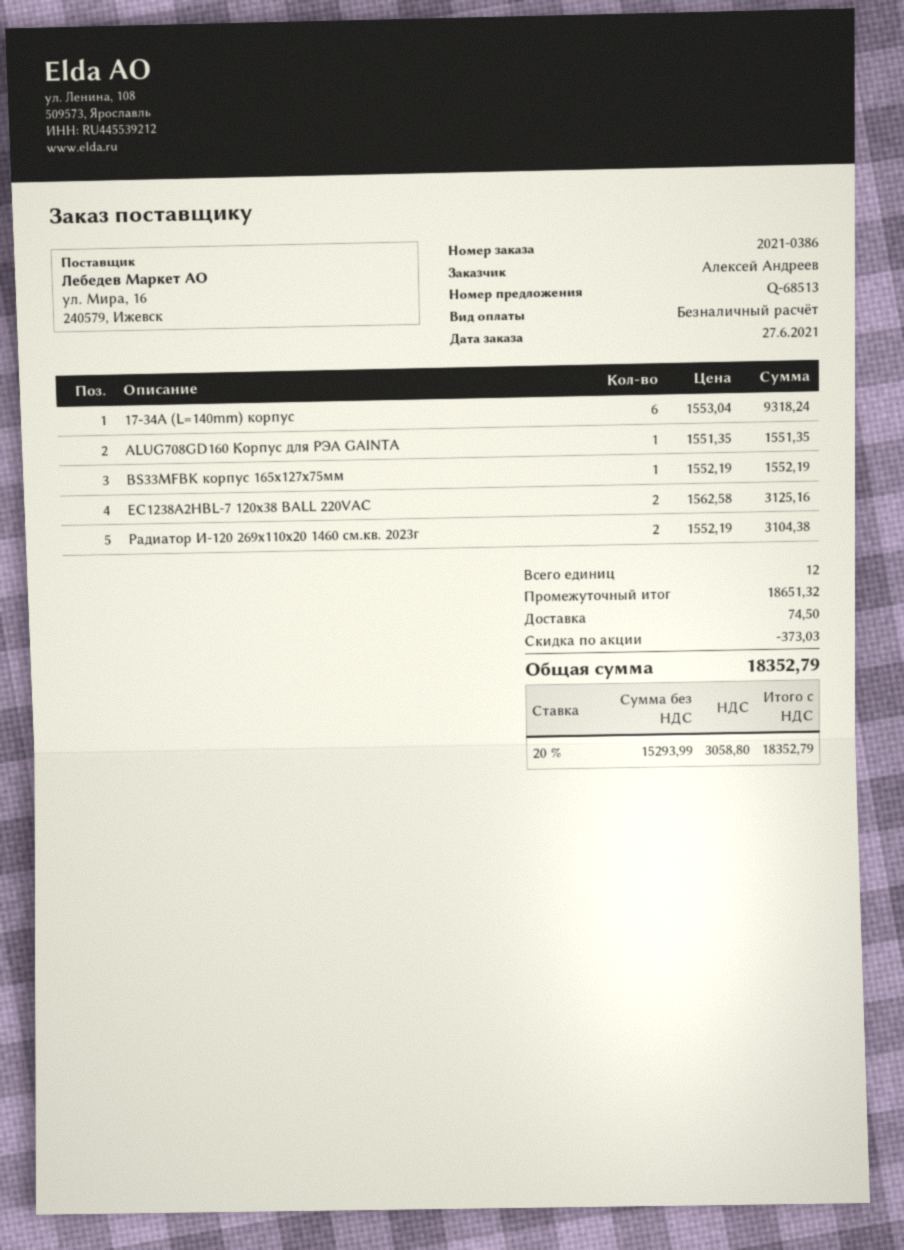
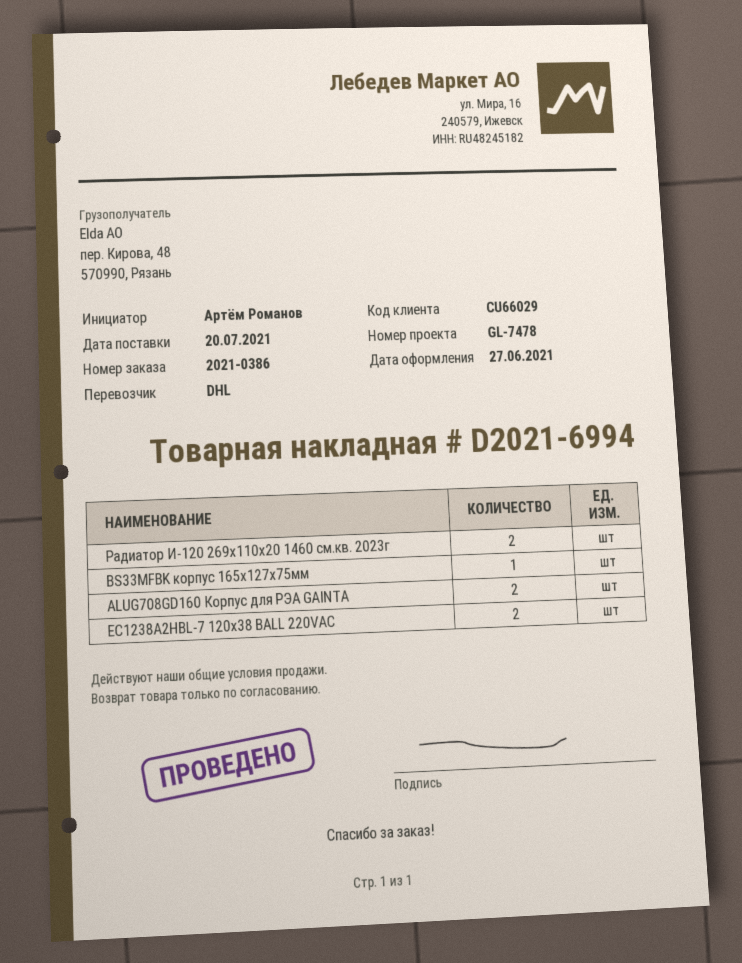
ordered by: Алексей Андреев -> Артём Романов
17-34A (L=140mm) корпус: 6 -> none
ALUG708GD160 Корпус для РЭА GAINTA: 1 -> 2

